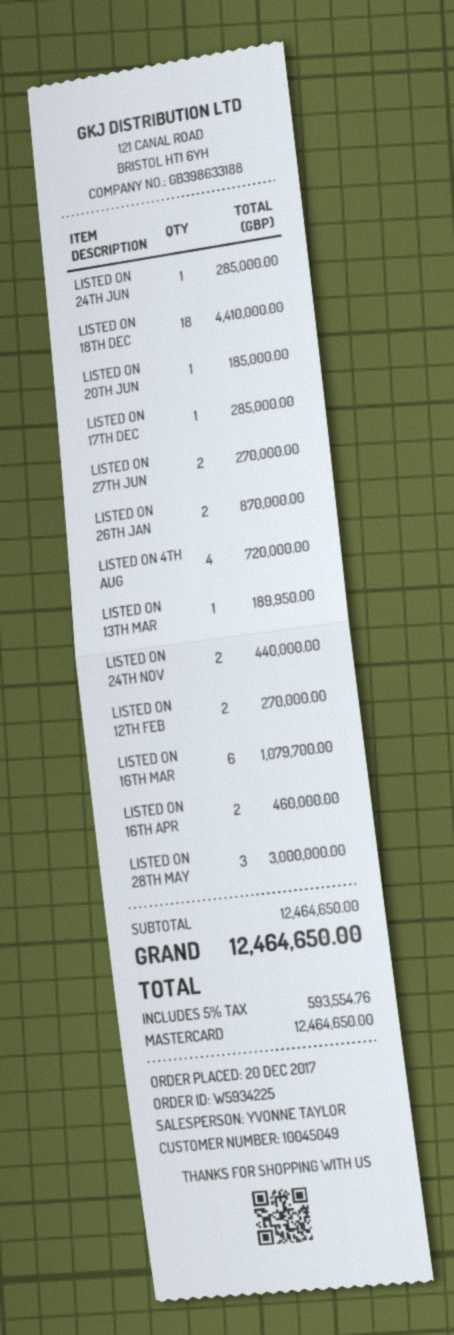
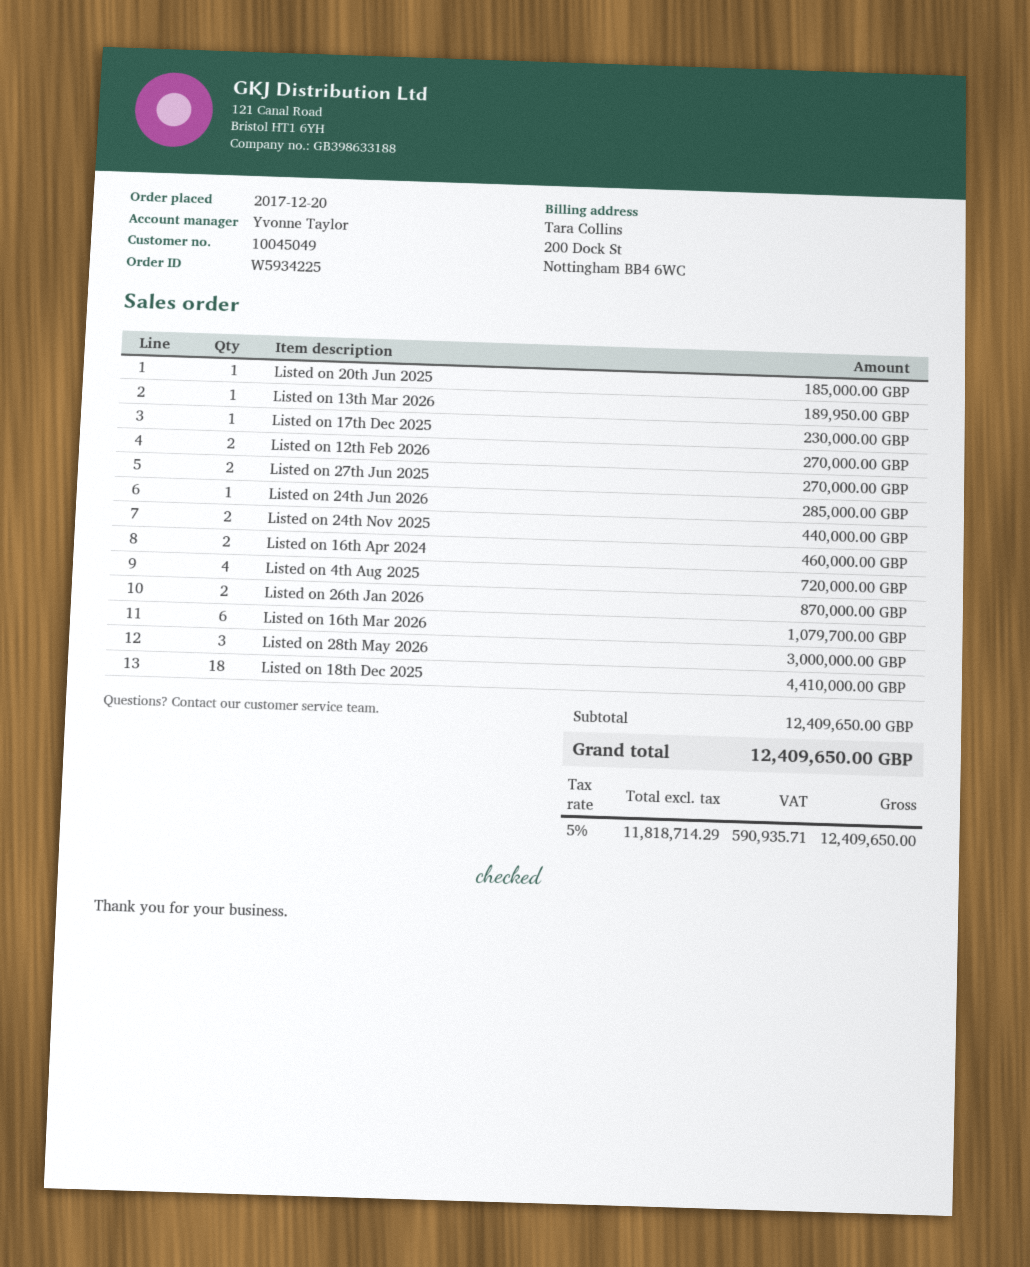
LISTED ON 17TH DEC: 1 for 285000.00 -> 1 for 230000.00
subtotal: 12464650.00 -> 12409650.00
tax: 5% = 593554.76 -> 5% = 590935.71
total: 12464650.00 -> 12409650.00

